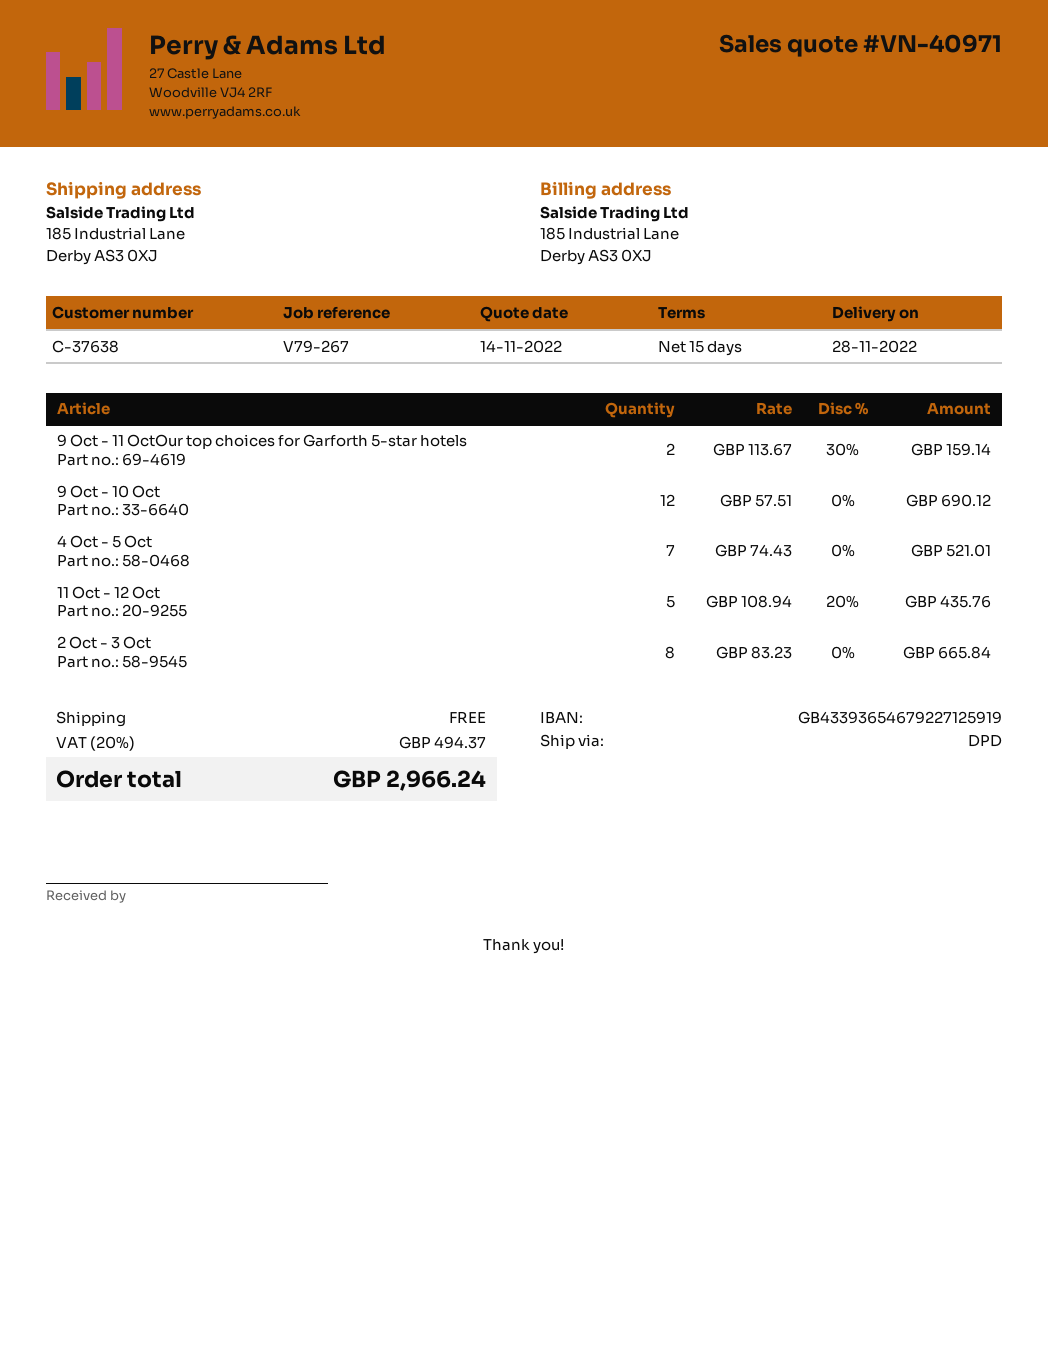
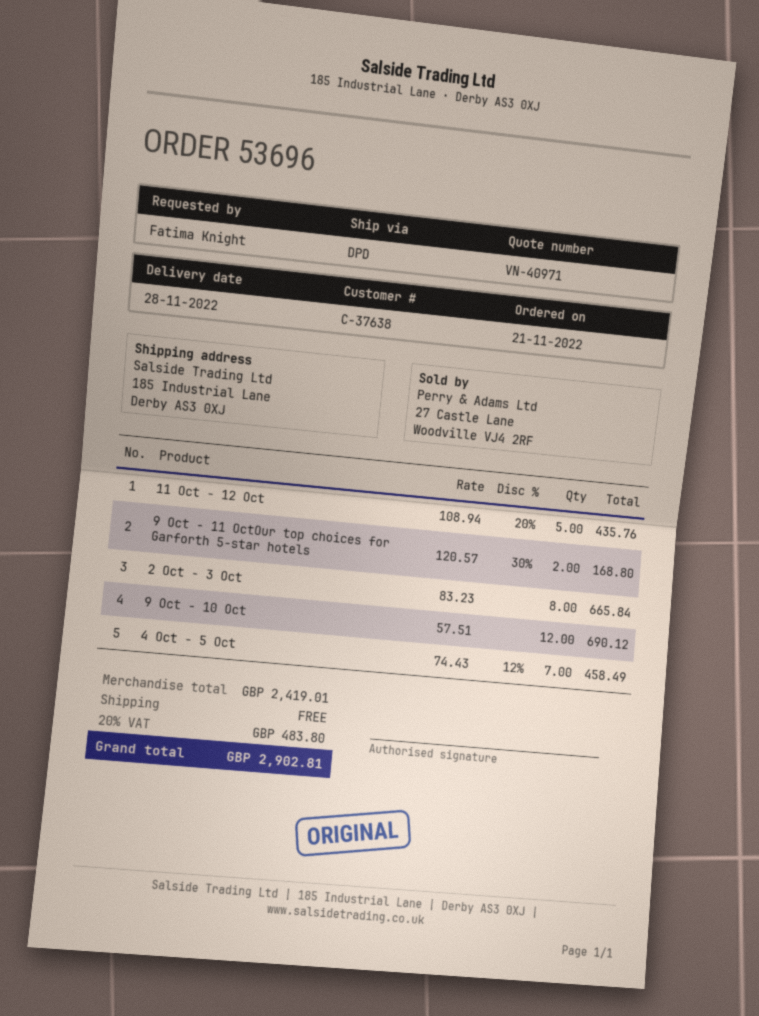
9 Oct - 11 OctOur top choices for Garforth 5-star hotels: 2 x 113.67 - 30% = 159.14 -> 2 x 120.57 - 30% = 168.80
4 Oct - 5 Oct: 7 x 74.43 = 521.01 -> 7 x 74.43 - 12% = 458.49
tax: 20% = 494.37 -> 20% = 483.80
total: 2966.24 -> 2902.81

